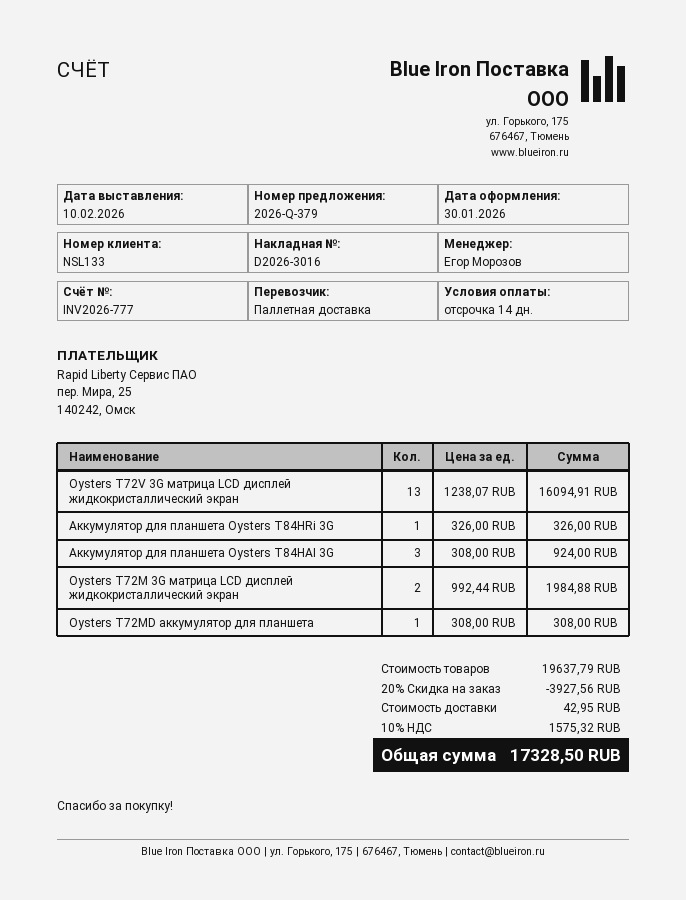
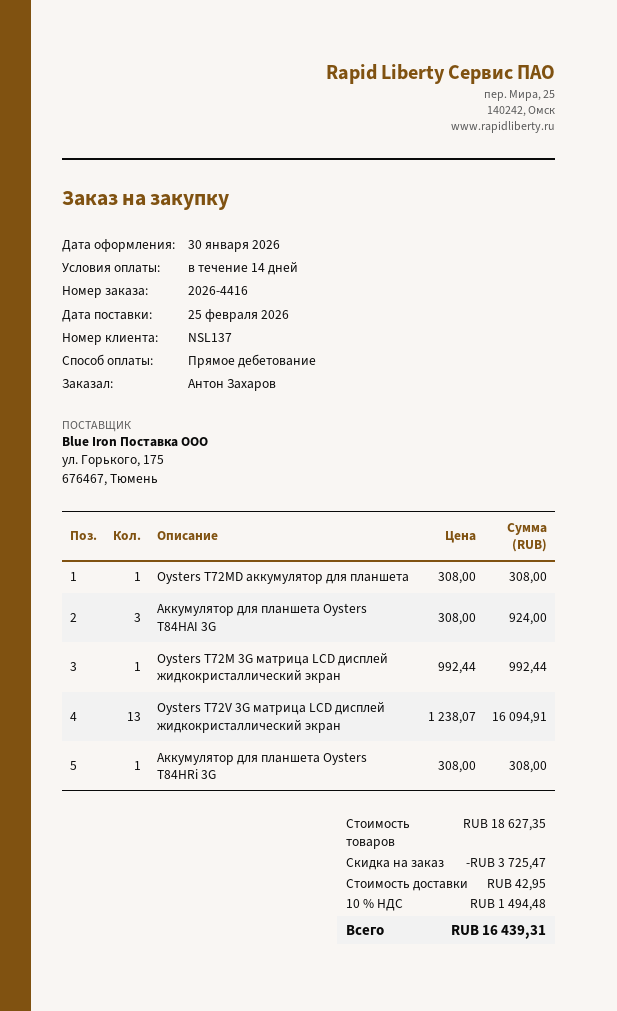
customer number: NSL133 -> NSL137
Аккумулятор для планшета Oysters T84HRi 3G: 1 x 326.00 = 326.00 -> 1 x 308.00 = 308.00
Oysters T72M 3G матрица LCD дисплей жидкокристаллический экран: 2 x 992.44 = 1984.88 -> 1 x 992.44 = 992.44
subtotal: 19637.79 -> 18627.35
discount: 3927.56 -> 3725.47
tax: 10% = 1575.32 -> 10% = 1494.48
total: 17328.50 -> 16439.31

